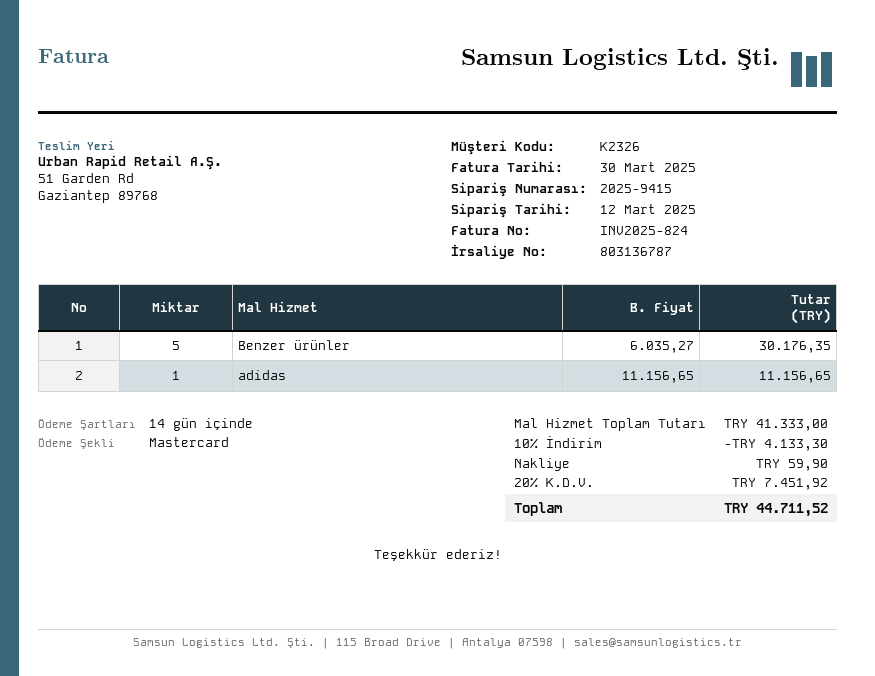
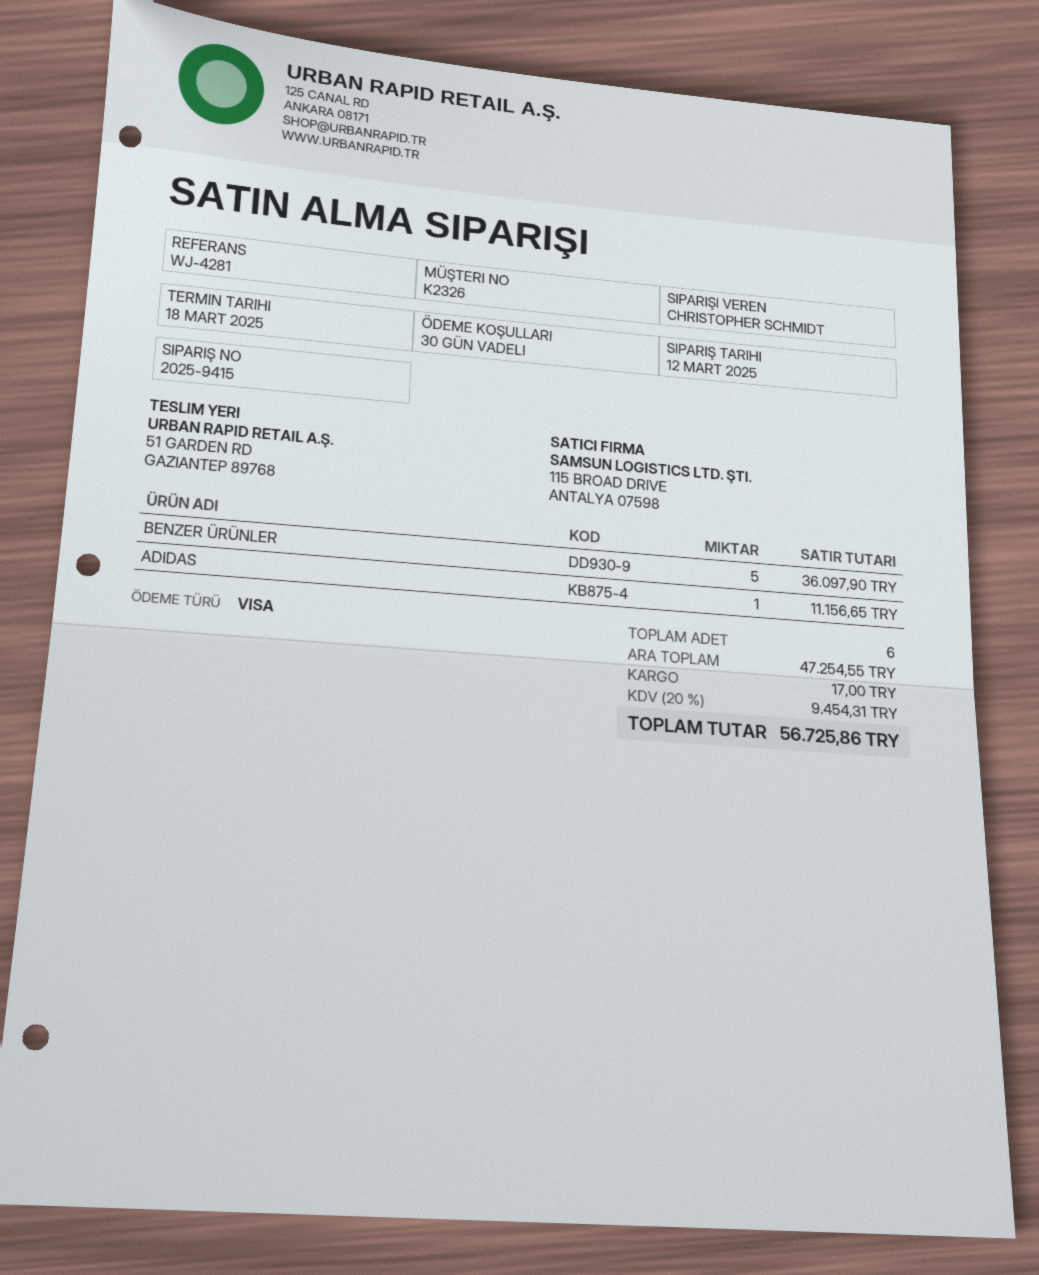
payment terms: 14 days -> 30 days
payment method: Mastercard -> Visa
Benzer ürünler: 5 for 30176.35 -> 5 for 36097.90
subtotal: 41333.00 -> 47254.55
discount: 10% = 4133.30 -> none
shipping: 59.90 -> 17.00
tax: 20% = 7451.92 -> 20% = 9454.31
total: 44711.52 -> 56725.86

